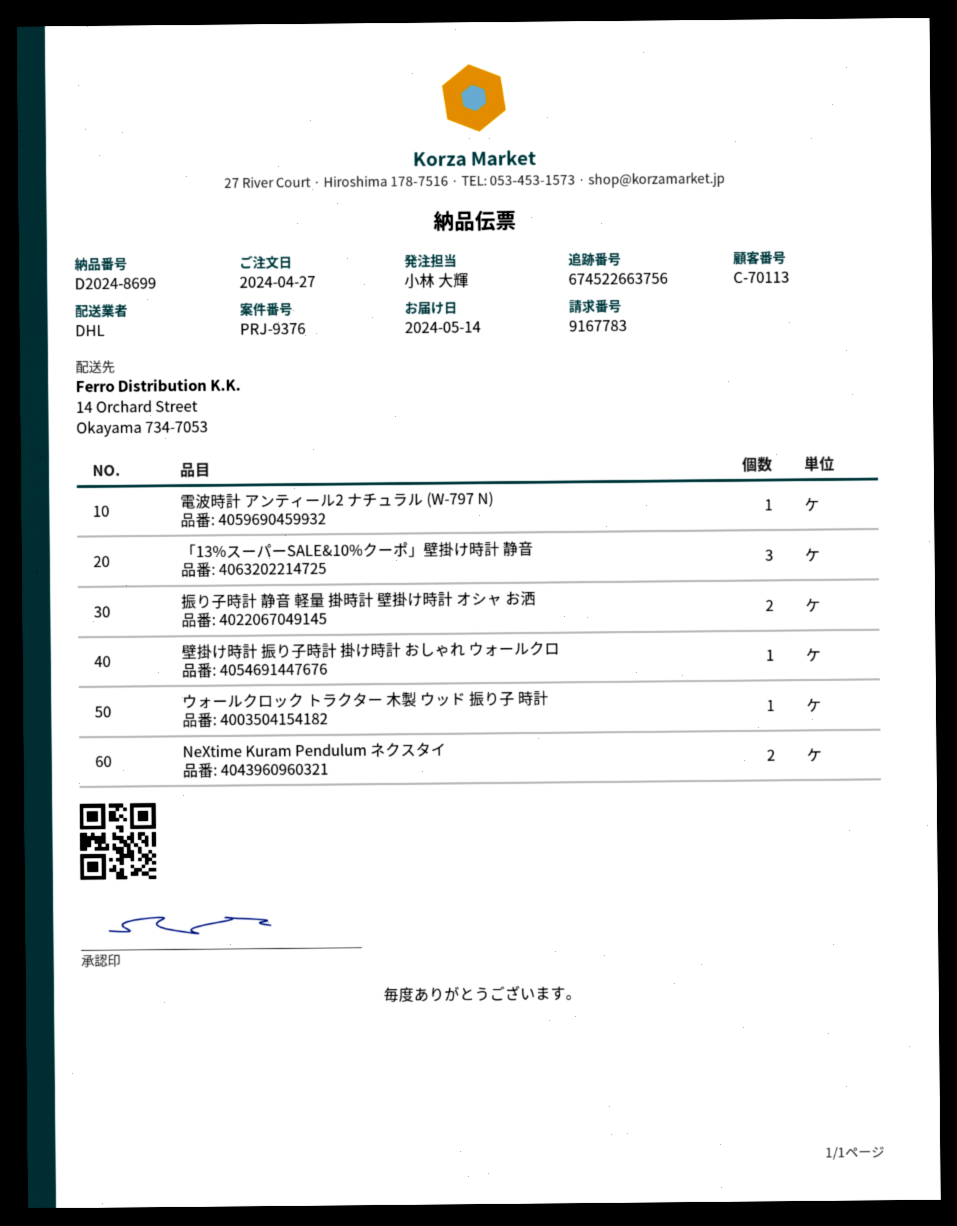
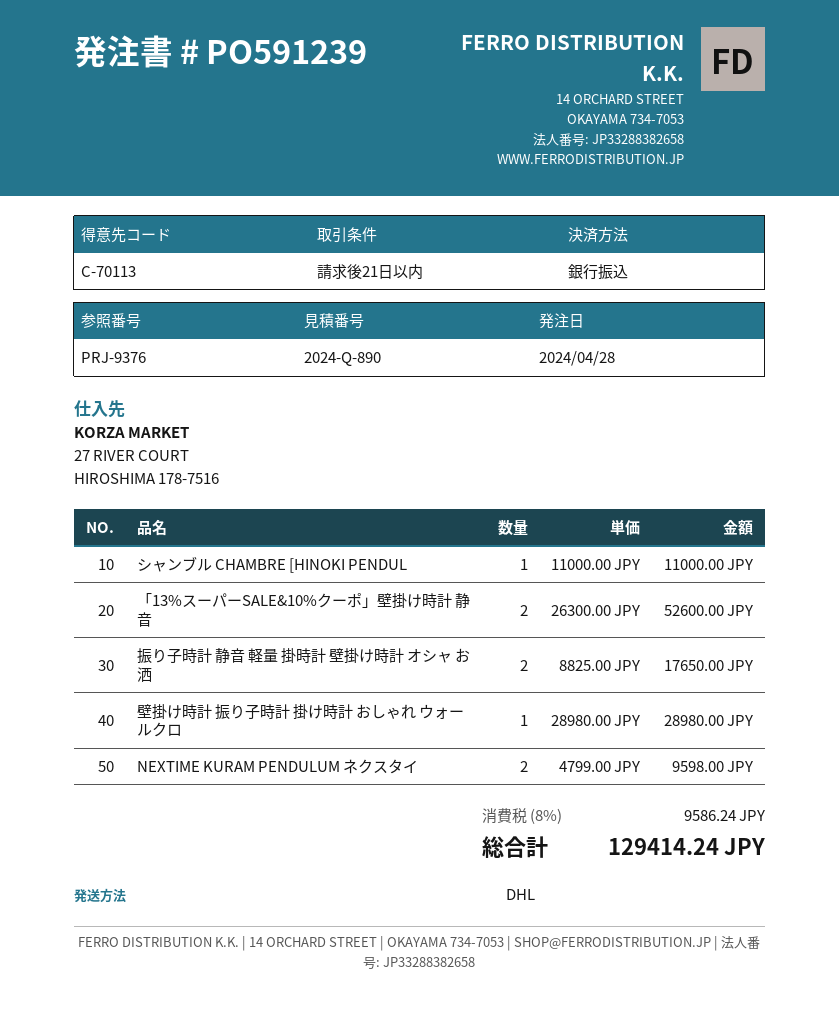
order date: 2024-04-27 -> 2024-04-28
電波時計 アンティール2 ナチュラル (W-797 N): 1 -> none
「13%スーパーSALE&10%クーポ」壁掛け時計 静音: 3 -> 2
ウォールクロック トラクター 木製 ウッド 振り子 時計: 1 -> none
シャンブル CHAMBRE [HINOKI PENDUL: none -> 1

